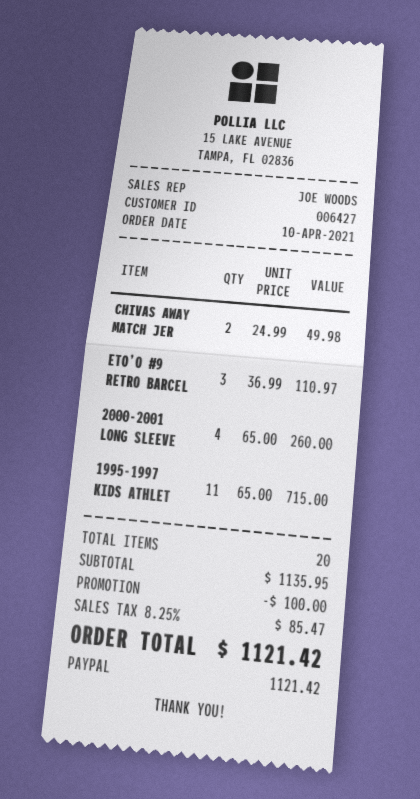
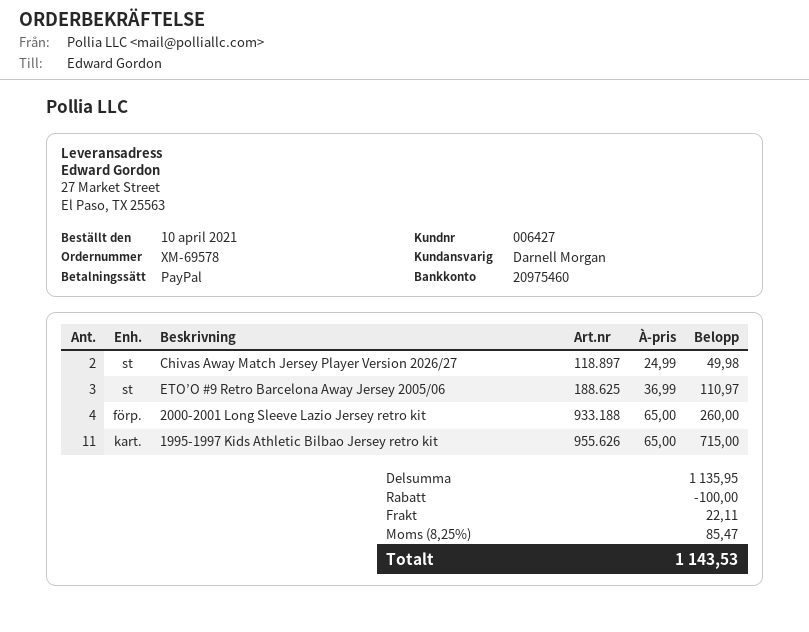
sales rep: JOE WOODS -> Darnell Morgan
shipping: none -> 22.11
total: 1121.42 -> 1143.53

